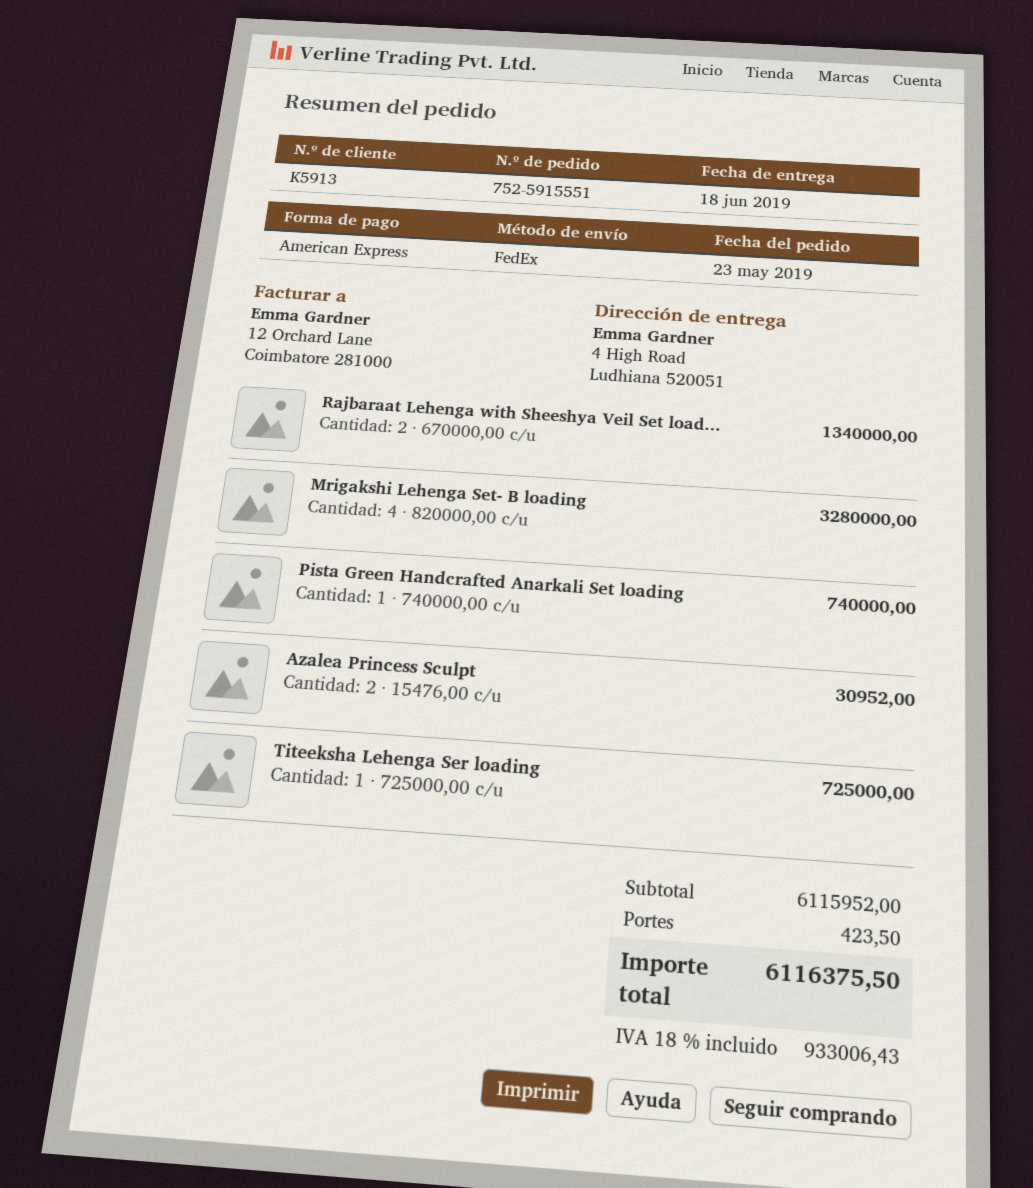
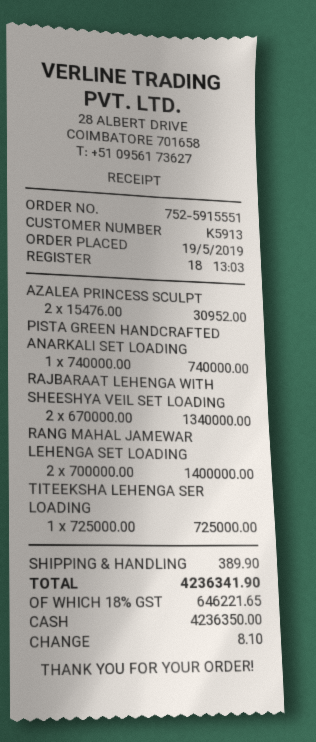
order date: 2019-05-23 -> 2019-05-19
payment method: American Express -> cash
Mrigakshi Lehenga Set- B loading: 4 x 820000.00 = 3280000.00 -> none
RANG MAHAL JAMEWAR LEHENGA SET LOADING: none -> 2 x 700000.00 = 1400000.00
shipping: 423.50 -> 389.90
tax: 18% = 933006.43 -> 18% = 646221.65
total: 6116375.50 -> 4236341.90

